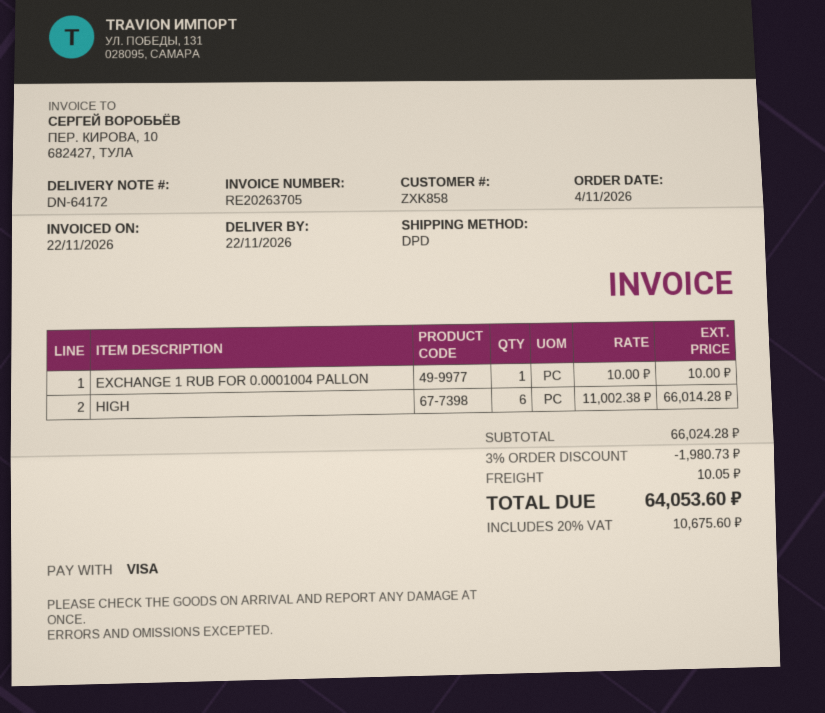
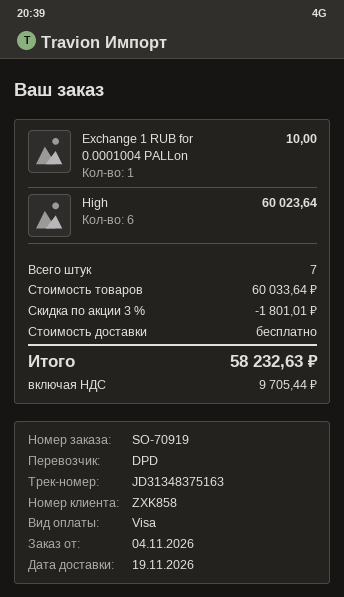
delivery date: 2026-11-22 -> 2026-11-19
HIGH: 6 for 66014.28 -> 6 for 60023.64
subtotal: 66024.28 -> 60033.64
discount: 3% = 1980.73 -> 3% = 1801.01
shipping: 10.05 -> 0.00
tax: 10675.60 -> 9705.44
total: 64053.60 -> 58232.63

